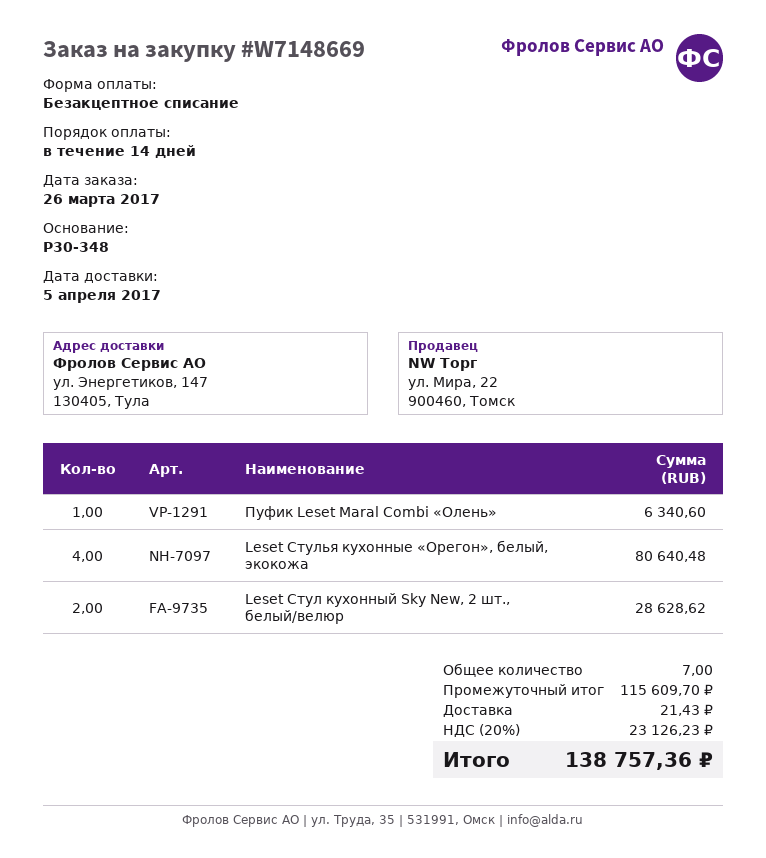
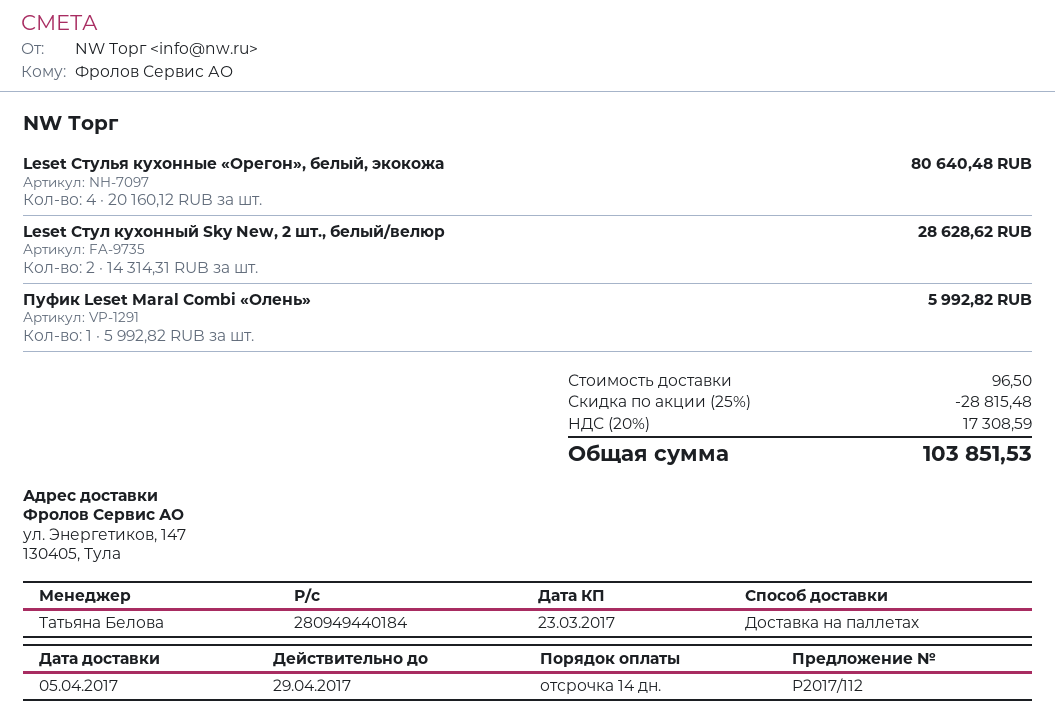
Пуфик Leset Maral Combi «Олень»: 1 for 6340.60 -> 1 for 5992.82
discount: none -> 25% = 28815.48
shipping: 21.43 -> 96.50
tax: 20% = 23126.23 -> 20% = 17308.59
total: 138757.36 -> 103851.53

